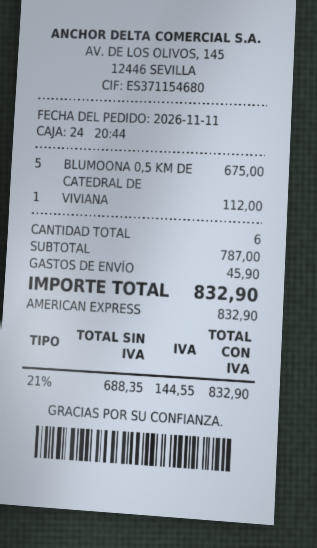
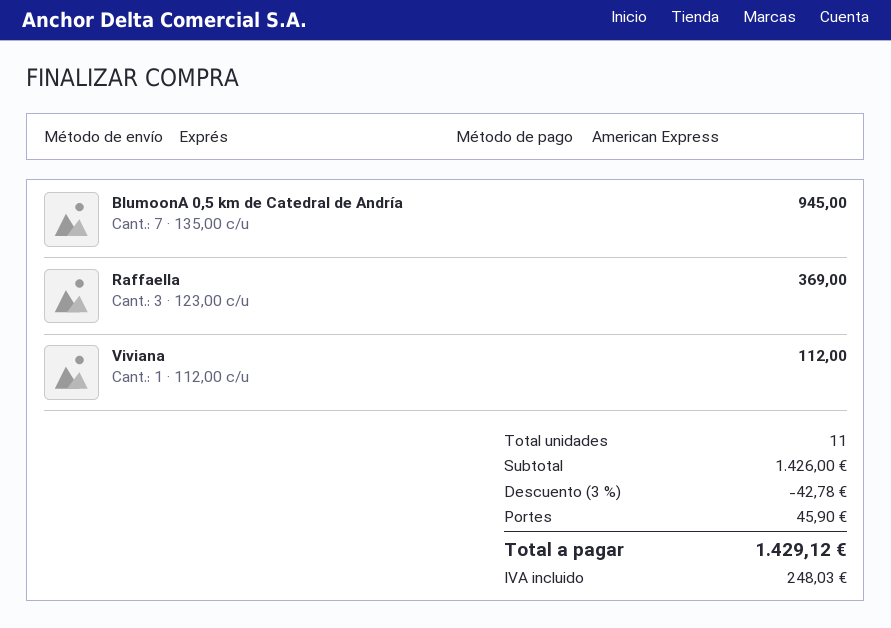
BLUMOONA 0,5 KM DE CATEDRAL DE: 5 for 675.00 -> 7 for 945.00
Raffaella: none -> 3 for 369.00
total quantity: 6 -> 11
subtotal: 787.00 -> 1426.00
discount: none -> 3% = 42.78
tax: 144.55 -> 248.03
total: 832.90 -> 1429.12

